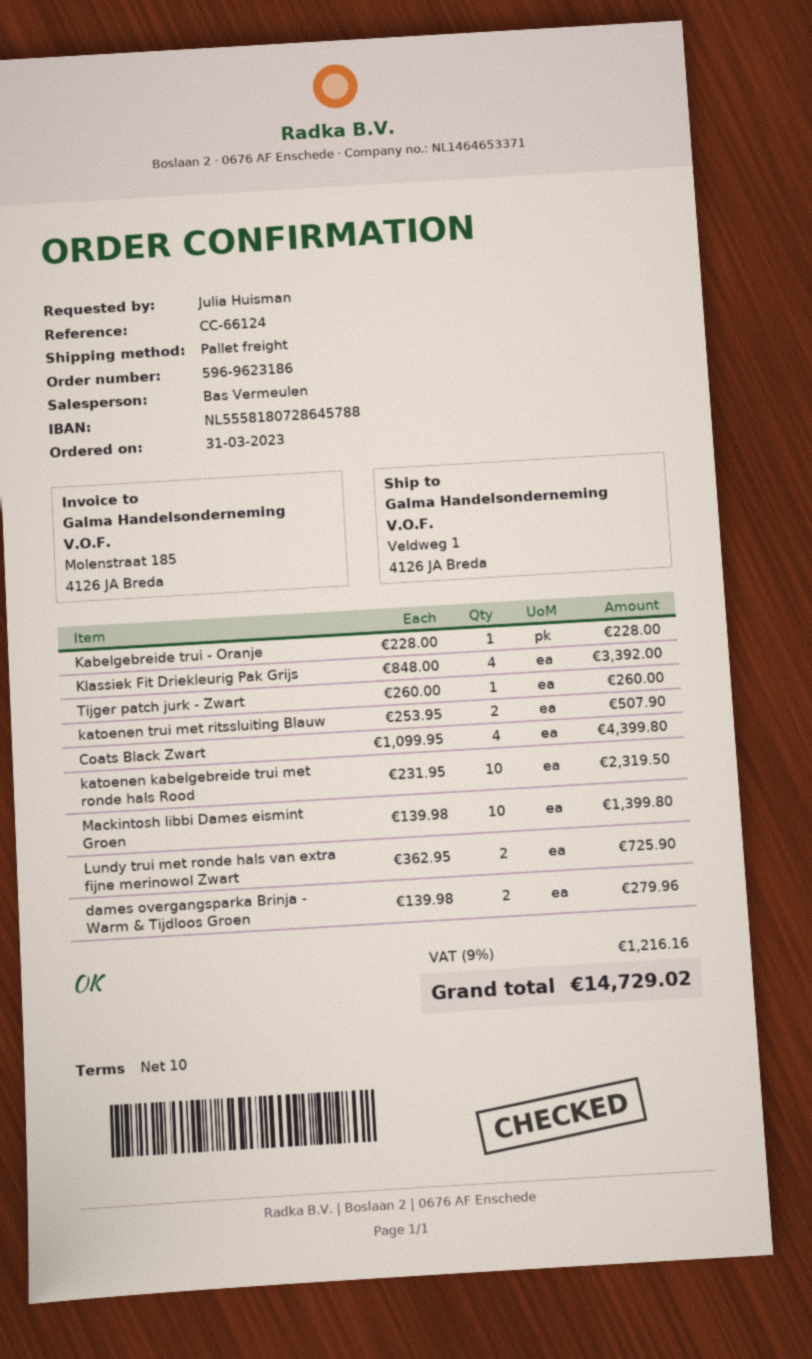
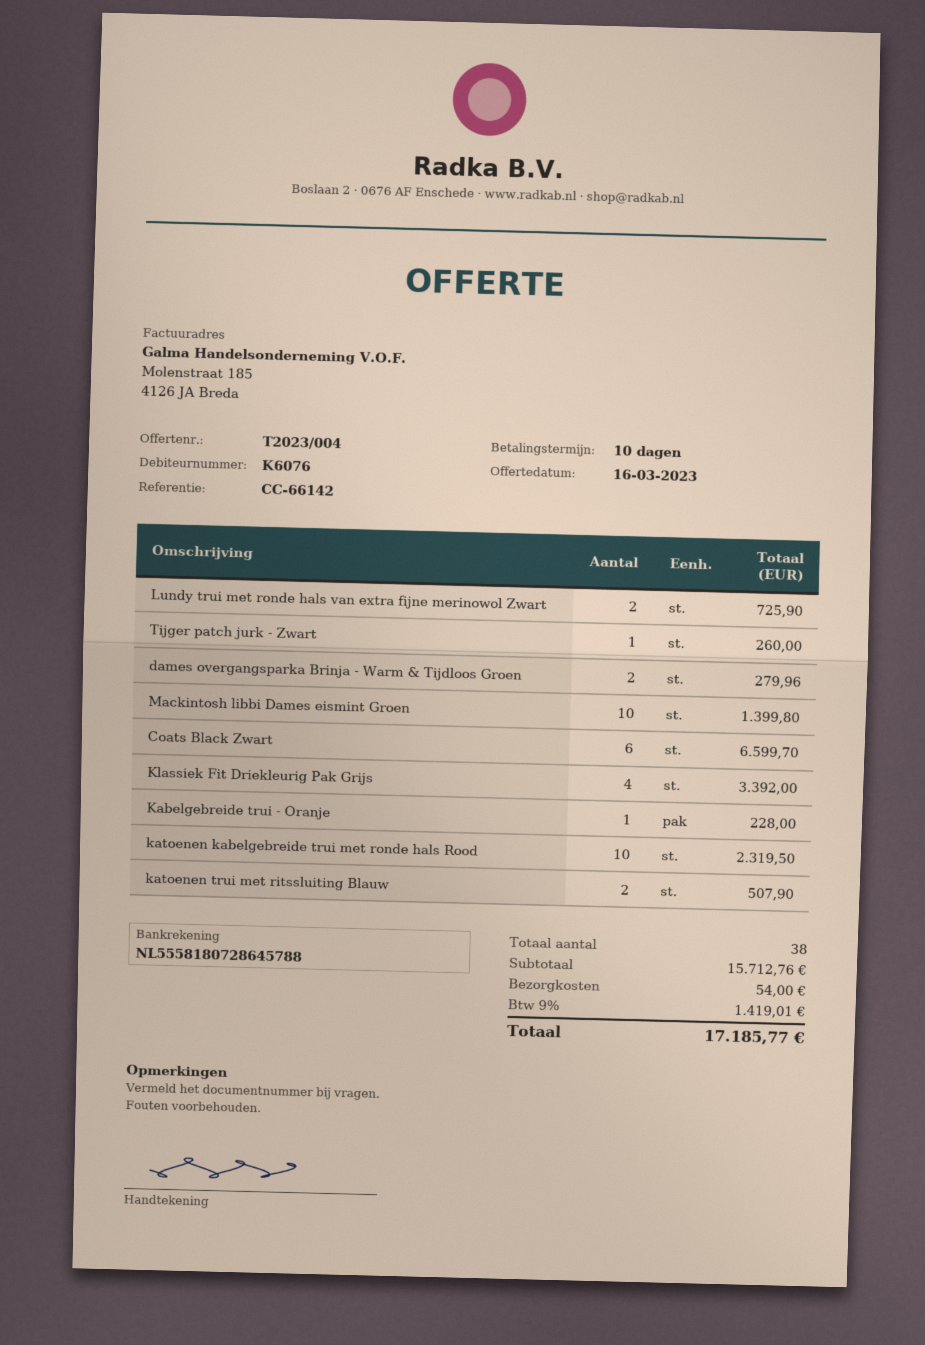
reference: CC-66124 -> CC-66142
Coats Black Zwart: 4 for 4399.80 -> 6 for 6599.70
shipping: none -> 54.00
tax: 9% = 1216.16 -> 9% = 1419.01
total: 14729.02 -> 17185.77

